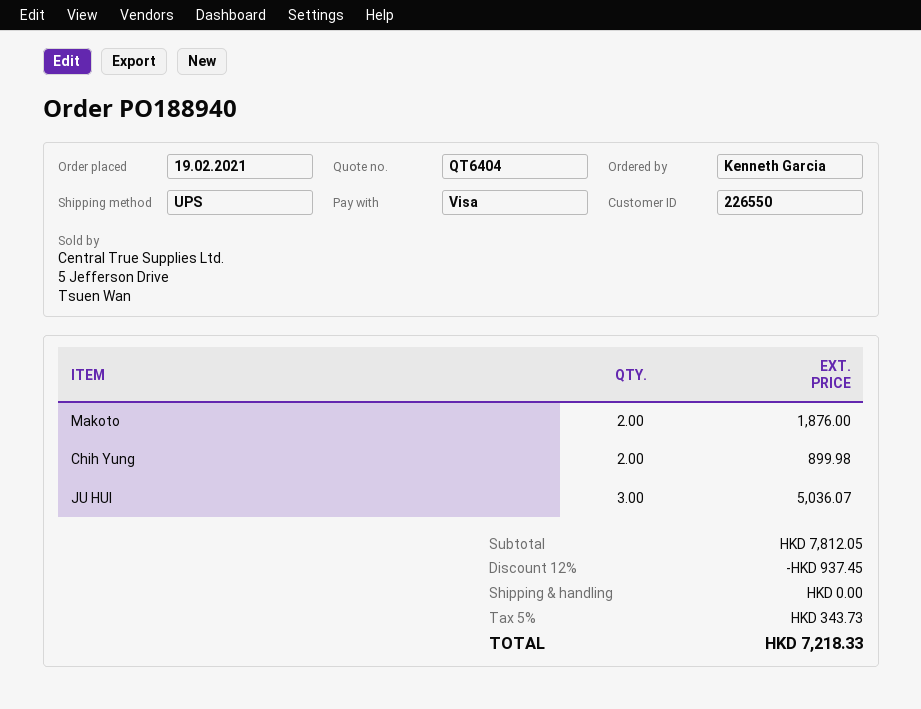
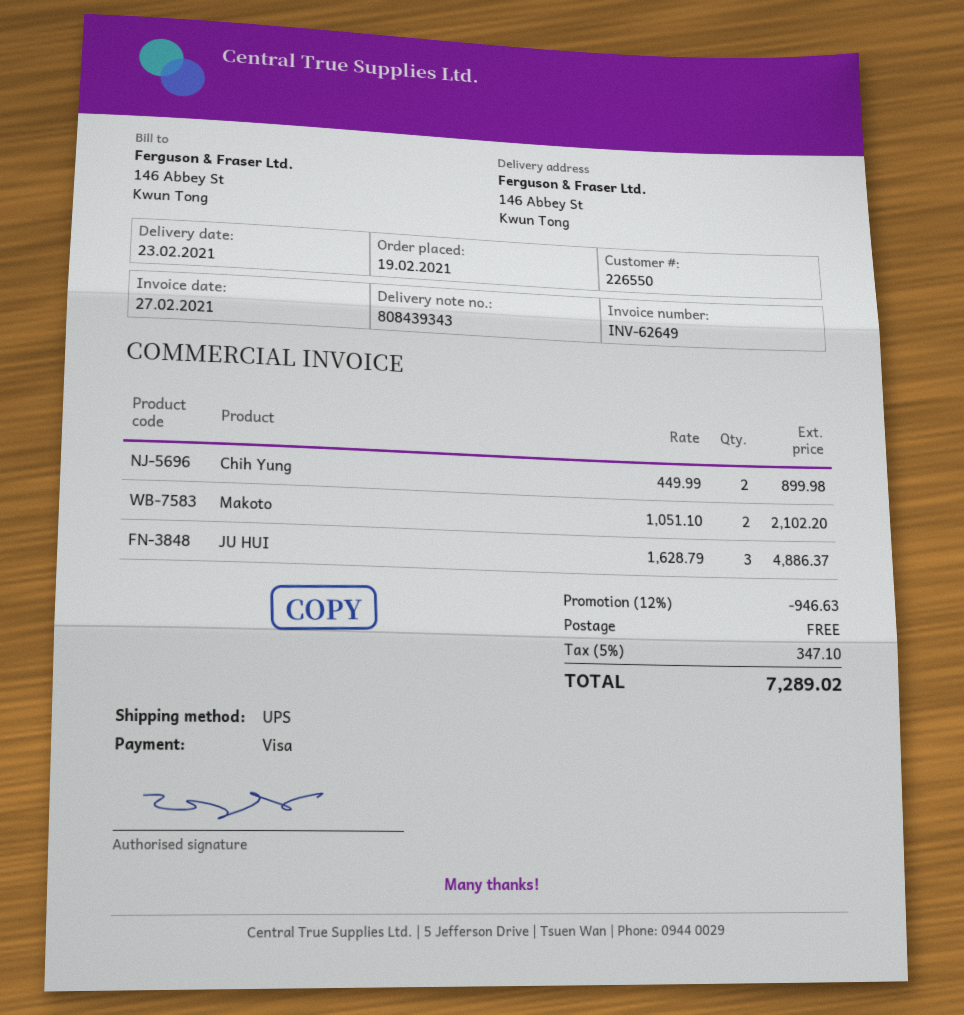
Makoto: 2 for 1876.00 -> 2 for 2102.20
JU HUI: 3 for 5036.07 -> 3 for 4886.37
discount: 12% = 937.45 -> 12% = 946.63
tax: 5% = 343.73 -> 5% = 347.10
total: 7218.33 -> 7289.02

